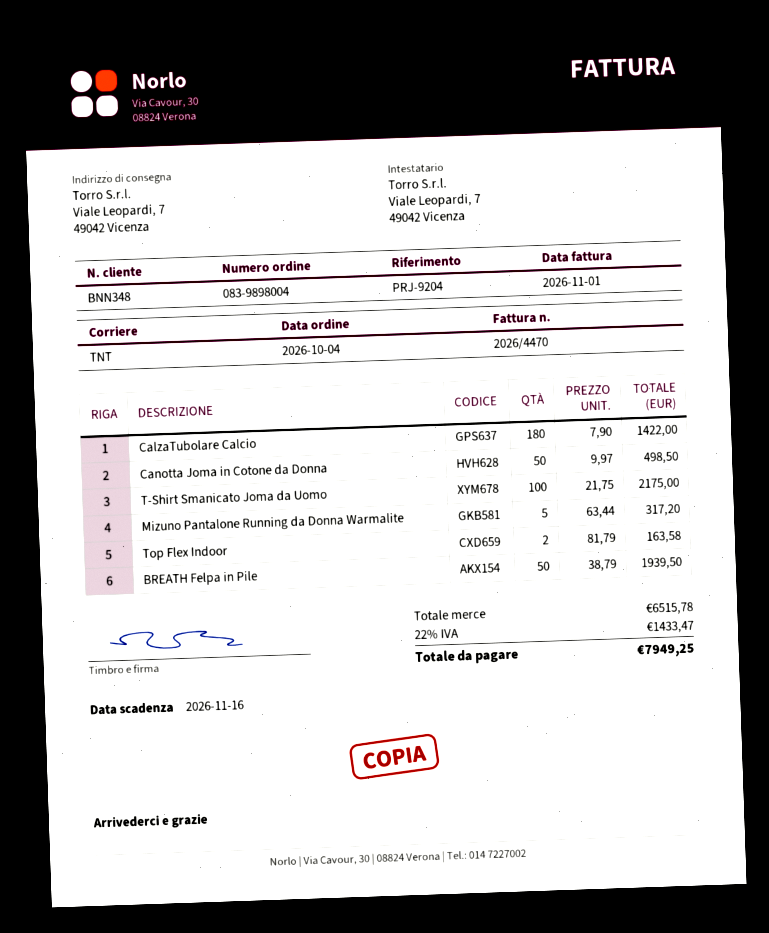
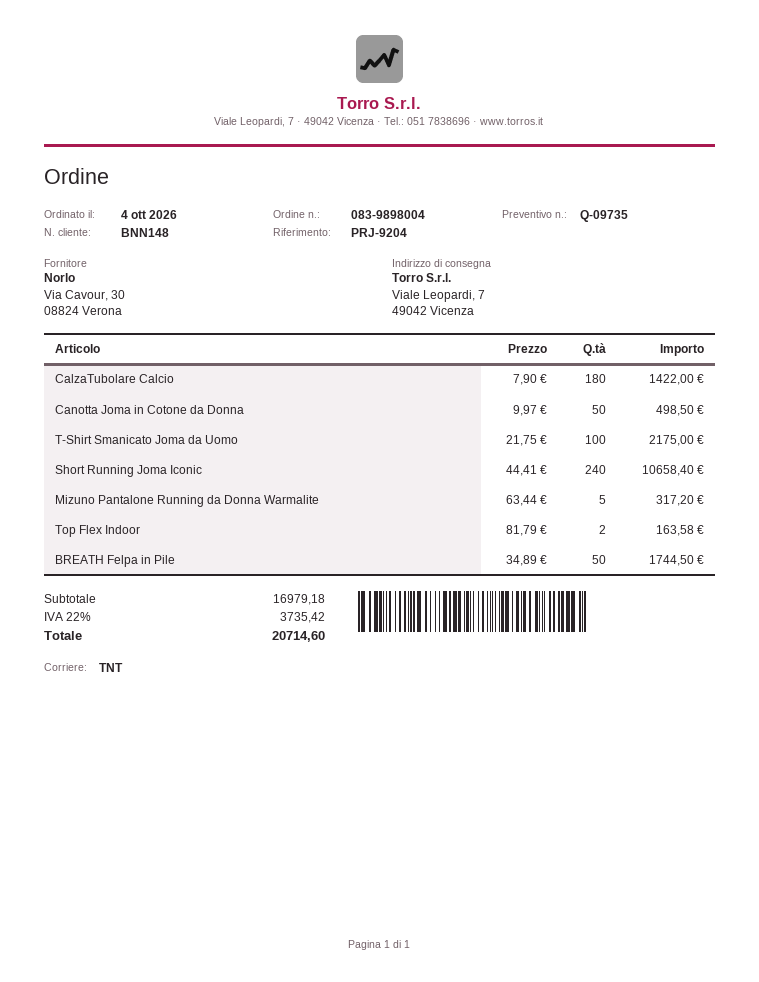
customer number: BNN348 -> BNN148
BREATH Felpa in Pile: 50 x 38.79 = 1939.50 -> 50 x 34.89 = 1744.50
Short Running Joma Iconic: none -> 240 x 44.41 = 10658.40
subtotal: 6515.78 -> 16979.18
tax: 22% = 1433.47 -> 22% = 3735.42
total: 7949.25 -> 20714.60

